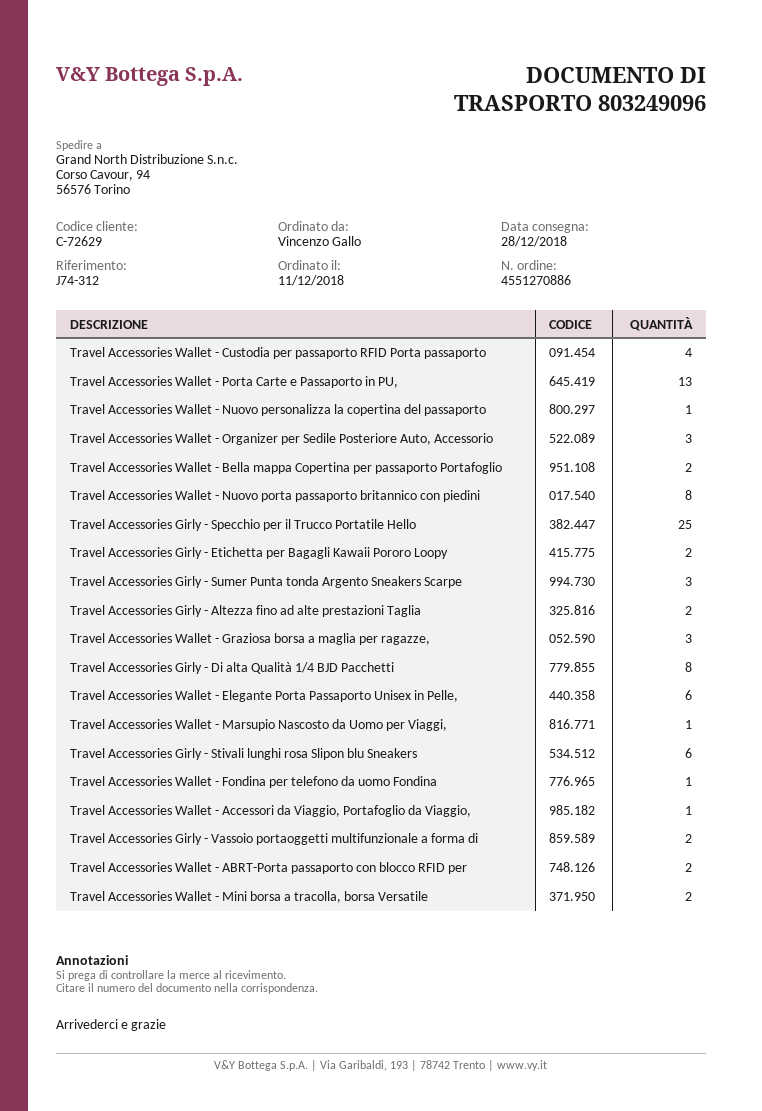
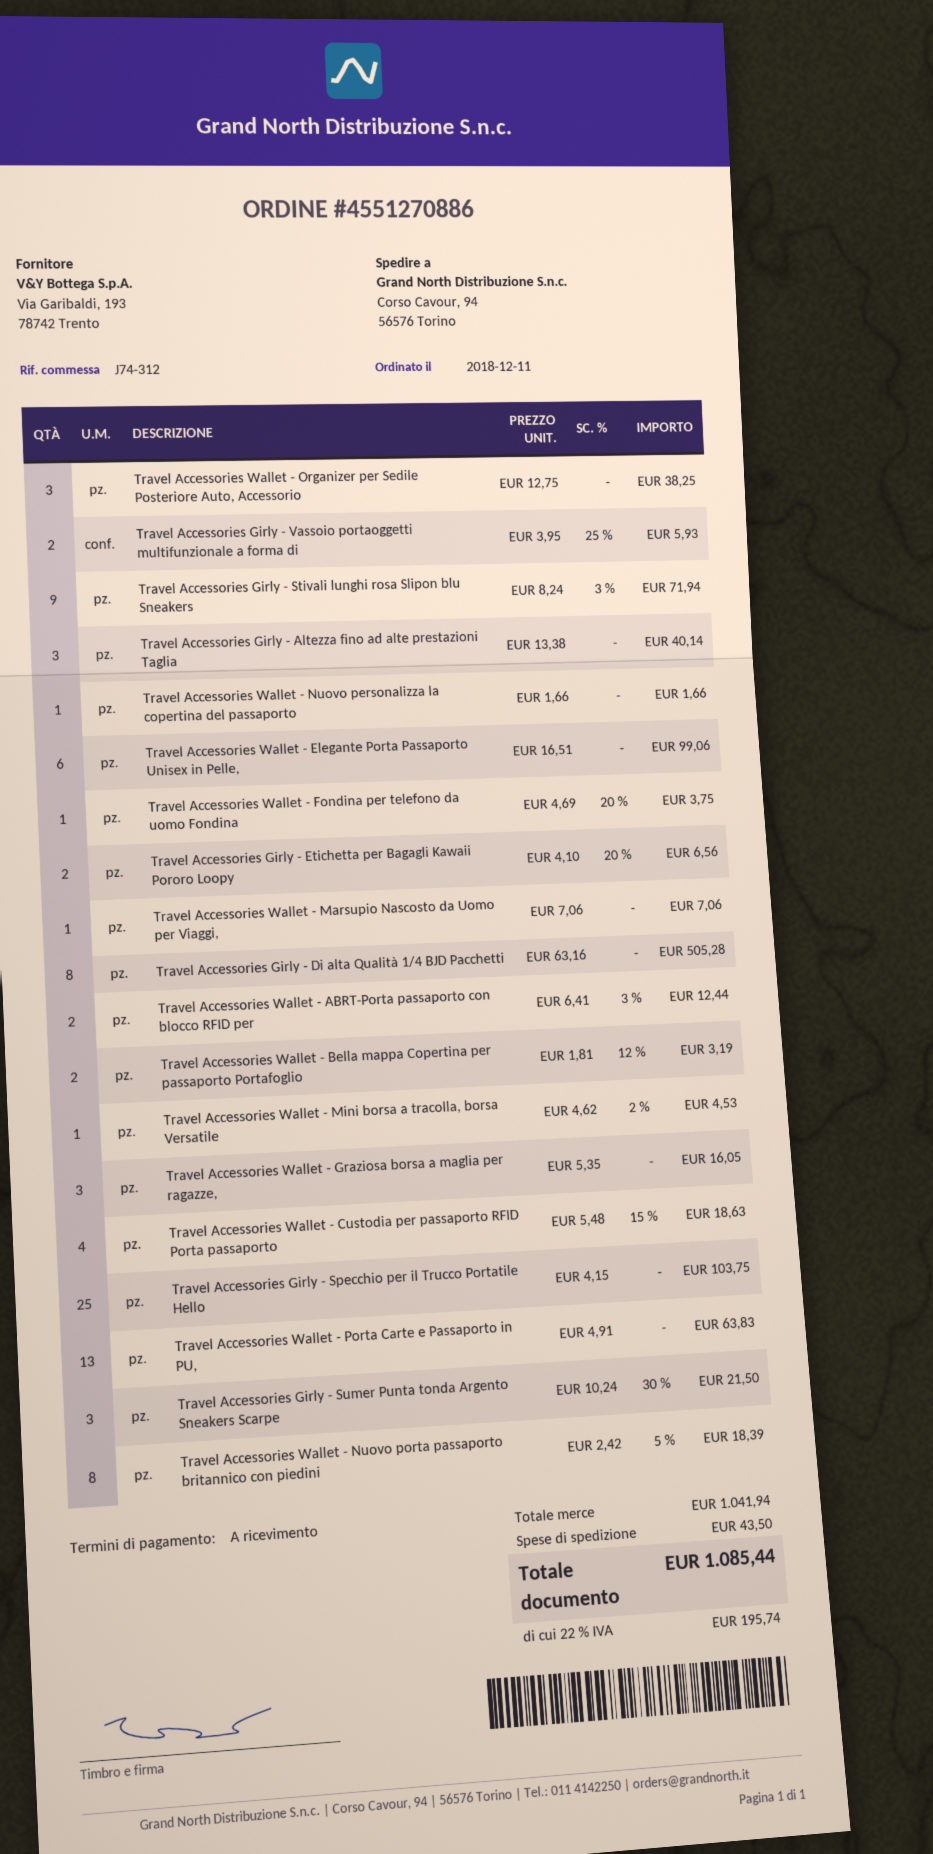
Travel Accessories Girly - Altezza fino ad alte prestazioni Taglia: 2 -> 3
Travel Accessories Girly - Stivali lunghi rosa Slipon blu Sneakers: 6 -> 9
Travel Accessories Wallet - Accessori da Viaggio, Portafoglio da Viaggio,: 1 -> none
Travel Accessories Wallet - Mini borsa a tracolla, borsa Versatile: 2 -> 1

